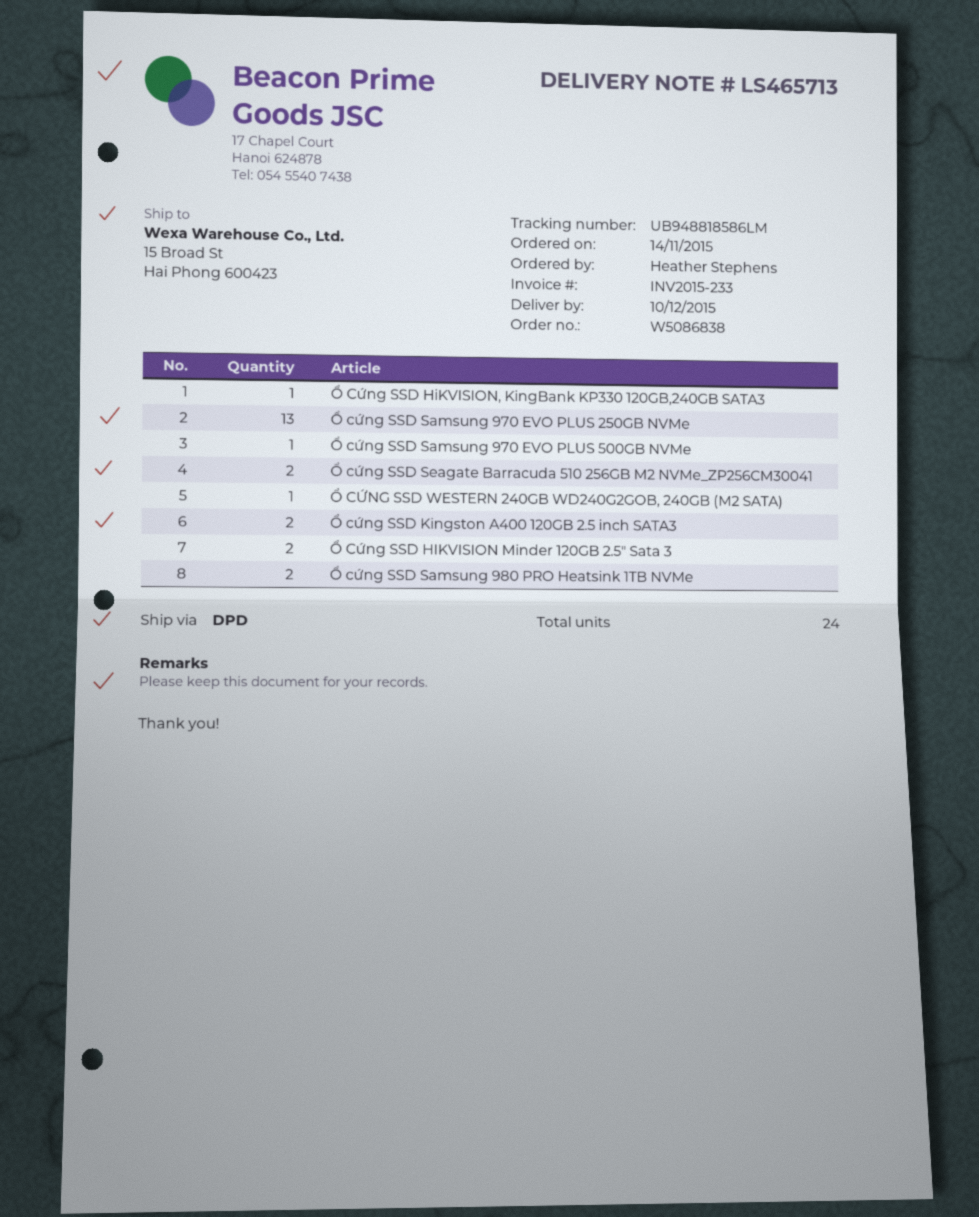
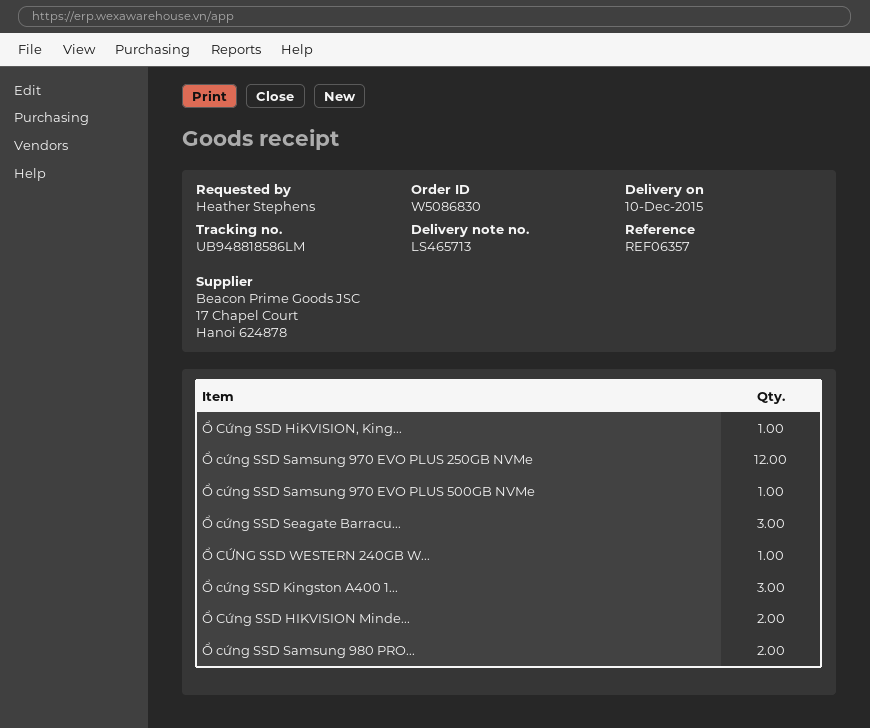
order number: W5086838 -> W5086830
Ổ cứng SSD Samsung 970 EVO PLUS 250GB NVMe: 13 -> 12
Ổ cứng SSD Seagate Barracuda 510 256GB M2 NVMe_ZP256CM30041: 2 -> 3
Ổ cứng SSD Kingston A400 120GB 2.5 inch SATA3: 2 -> 3

